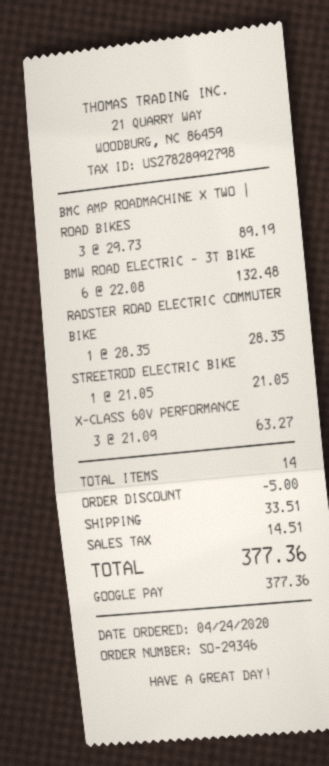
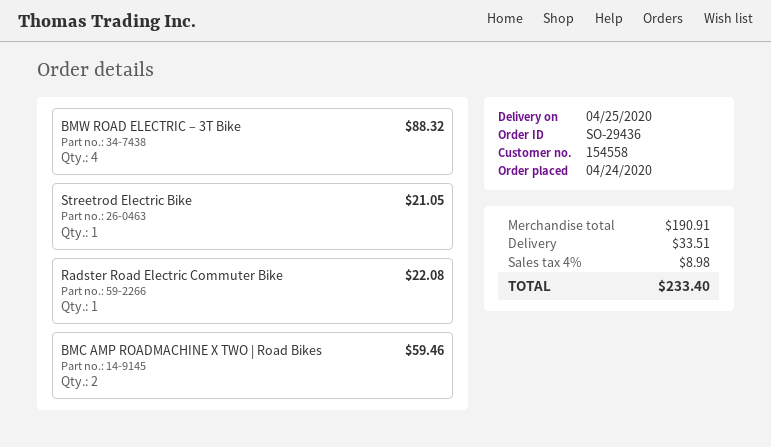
order number: SO-29346 -> SO-29436
BMC AMP ROADMACHINE X TWO | ROAD BIKES: 3 for 89.19 -> 2 for 59.46
BMW ROAD ELECTRIC – 3T BIKE: 6 for 132.48 -> 4 for 88.32
RADSTER ROAD ELECTRIC COMMUTER BIKE: 1 for 28.35 -> 1 for 22.08
X-CLASS 60V PERFORMANCE: 3 for 63.27 -> none
discount: 5.00 -> none
tax: 14.51 -> 8.98
total: 377.36 -> 233.40

